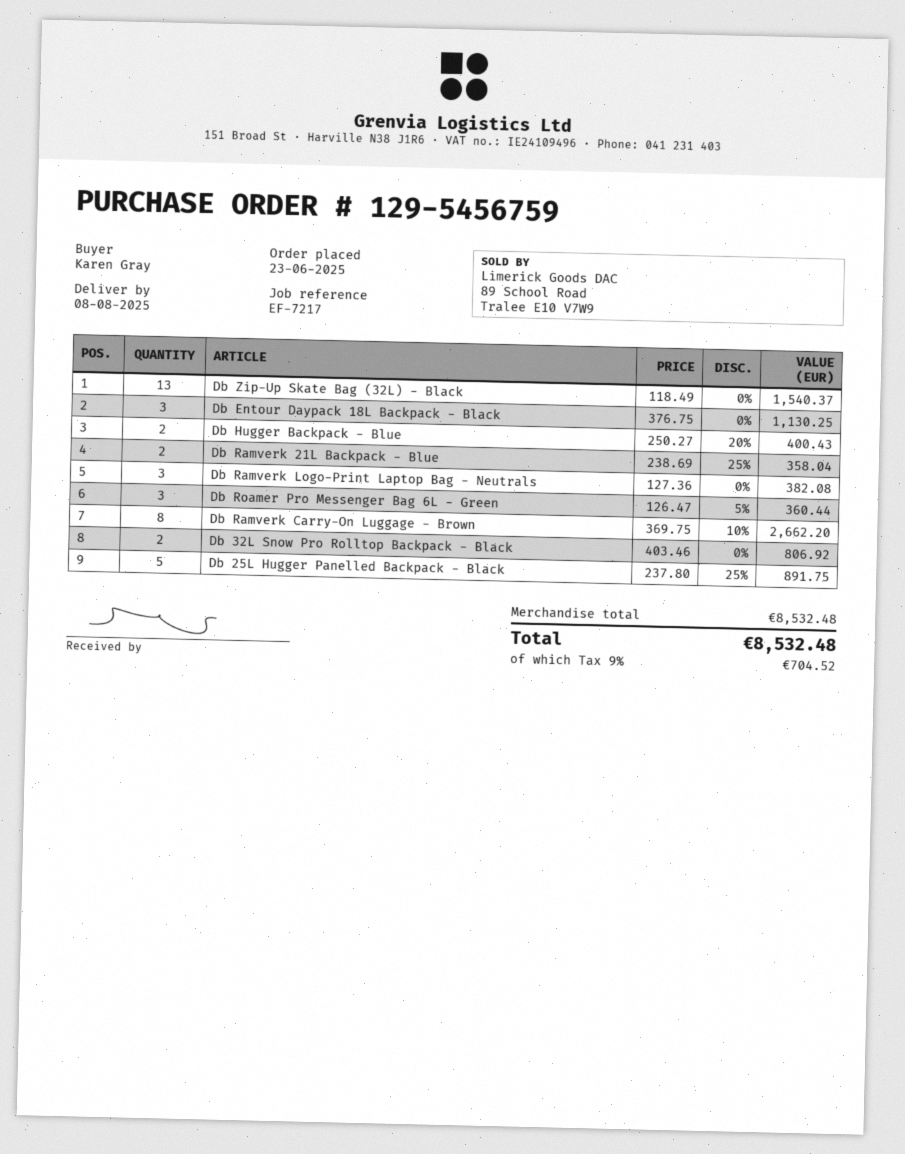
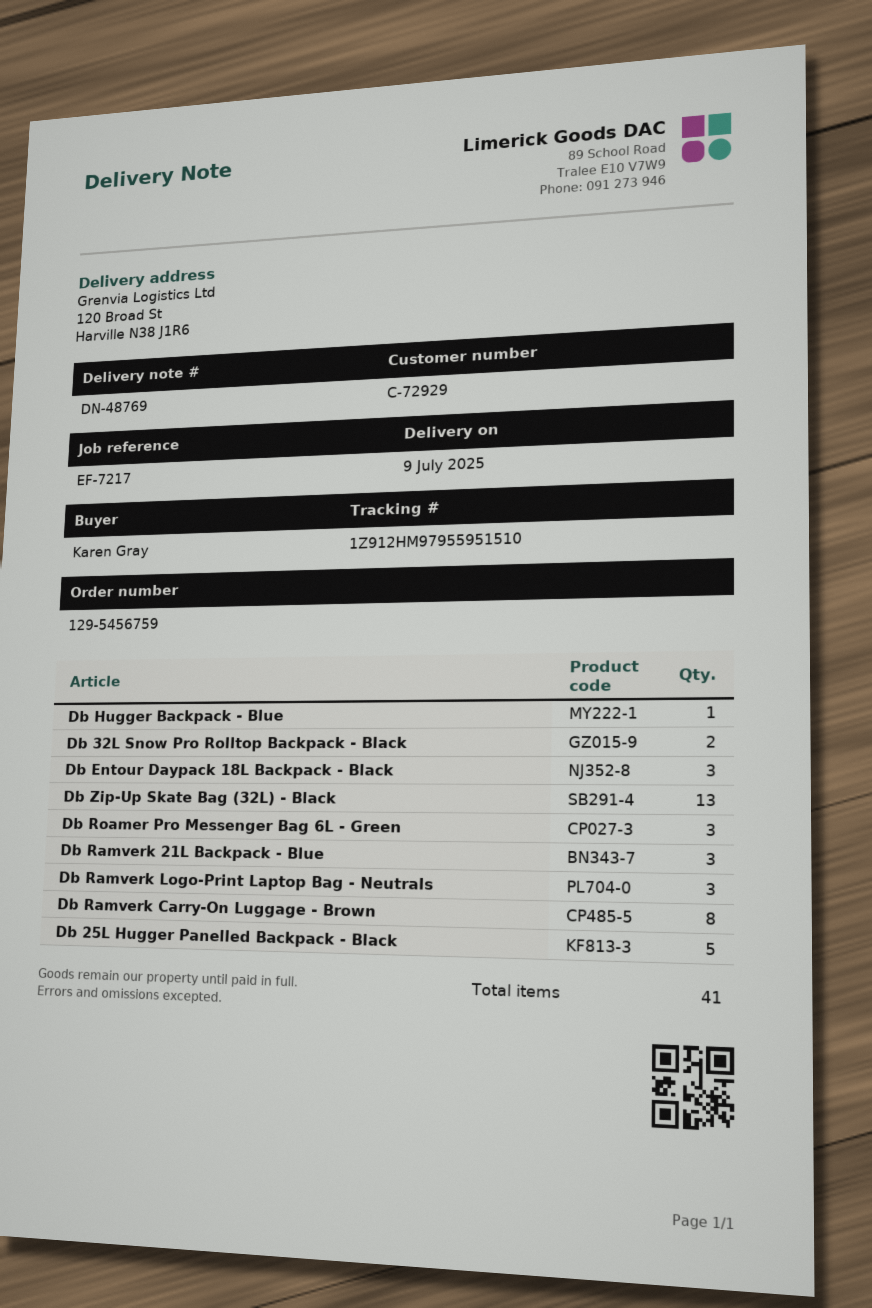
delivery date: 2025-08-08 -> 2025-07-09
Db Hugger Backpack - Blue: 2 -> 1
Db Ramverk 21L Backpack - Blue: 2 -> 3

